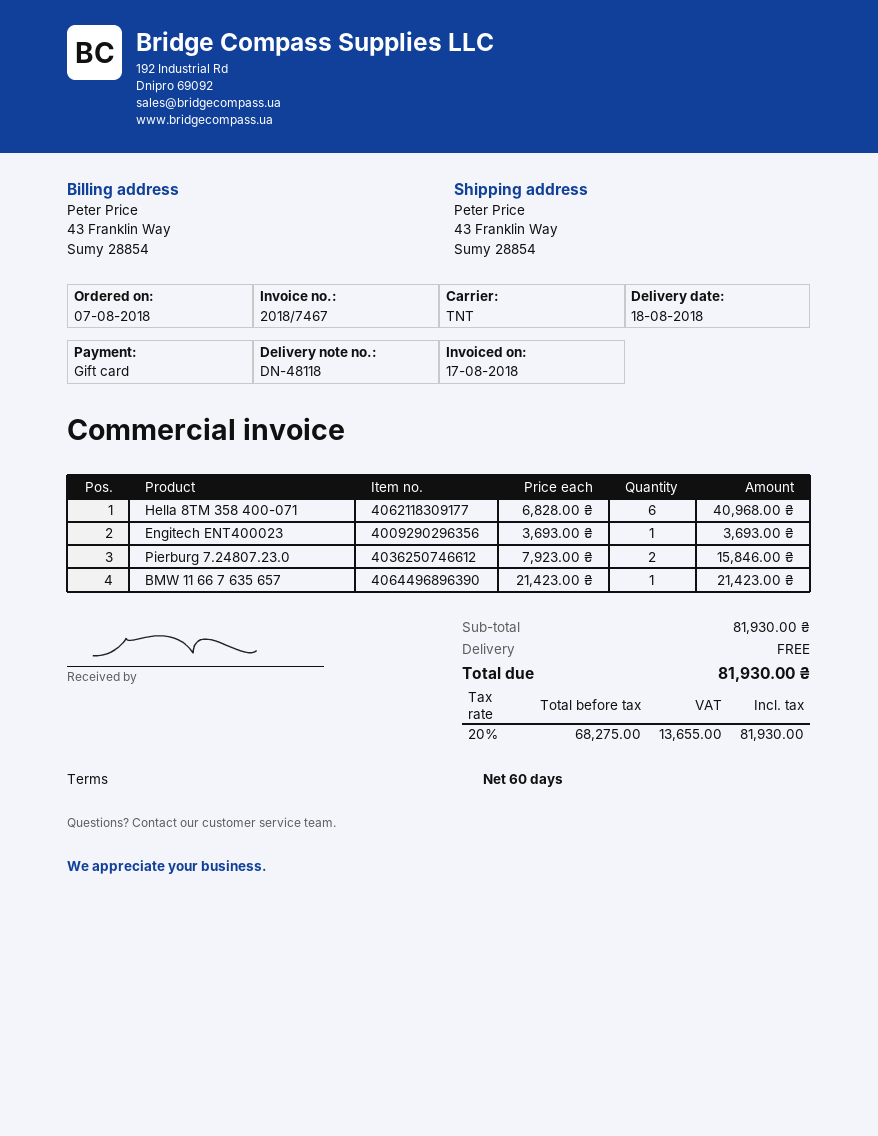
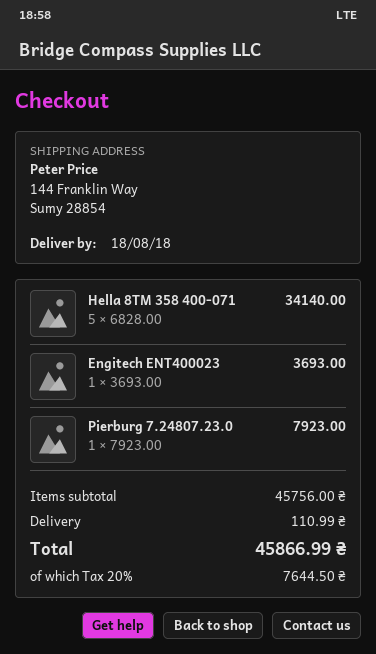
ship to: 43 Franklin Way, Sumy 28854 -> 144 Franklin Way, Sumy 28854
Hella 8TM 358 400-071: 6 x 6828.00 = 40968.00 -> 5 x 6828.00 = 34140.00
Pierburg 7.24807.23.0: 2 x 7923.00 = 15846.00 -> 1 x 7923.00 = 7923.00
BMW 11 66 7 635 657: 1 x 21423.00 = 21423.00 -> none
subtotal: 81930.00 -> 45756.00
shipping: 0.00 -> 110.99
tax: 20% = 13655.00 -> 20% = 7644.50
total: 81930.00 -> 45866.99

